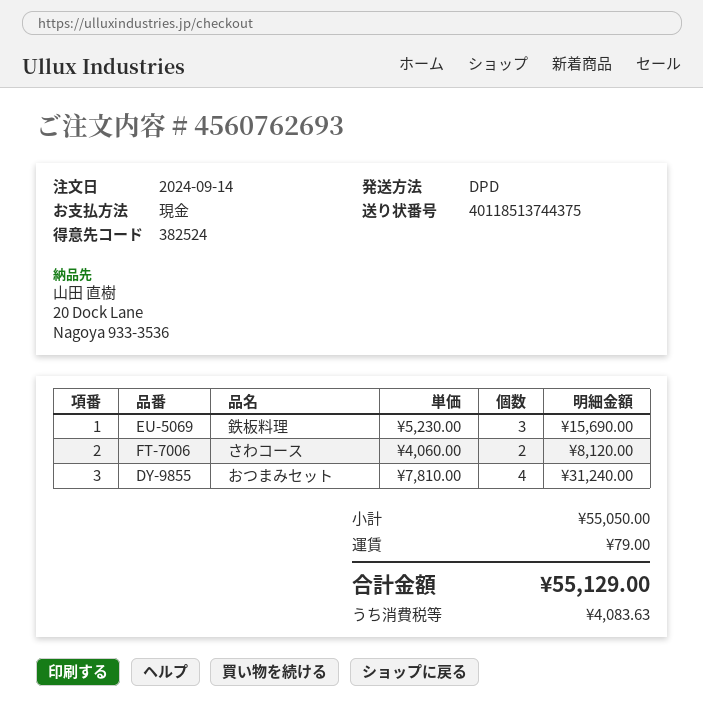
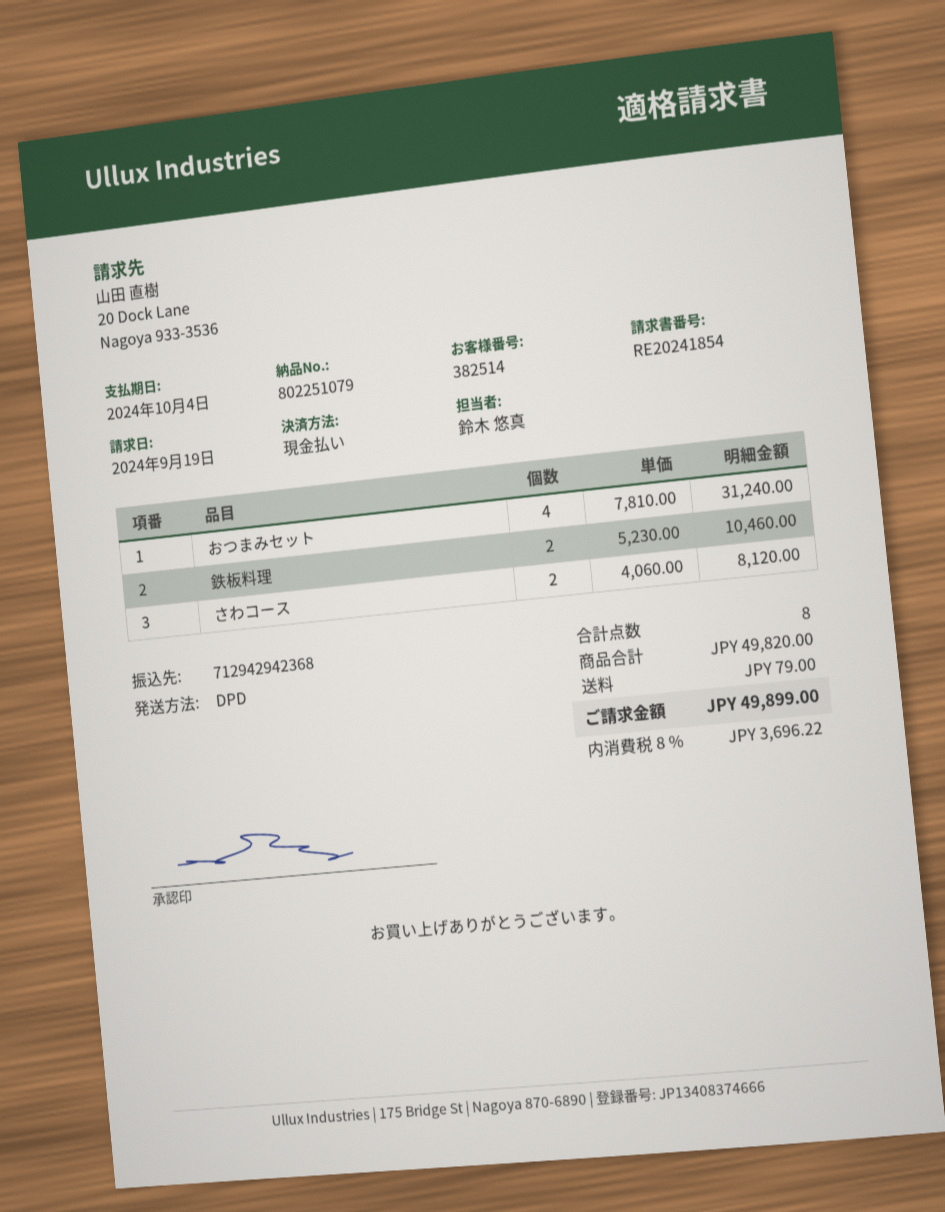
customer number: 382524 -> 382514
鉄板料理: 3 x 5230.00 = 15690.00 -> 2 x 5230.00 = 10460.00
subtotal: 55050.00 -> 49820.00
tax: 4083.63 -> 3696.22
total: 55129.00 -> 49899.00

